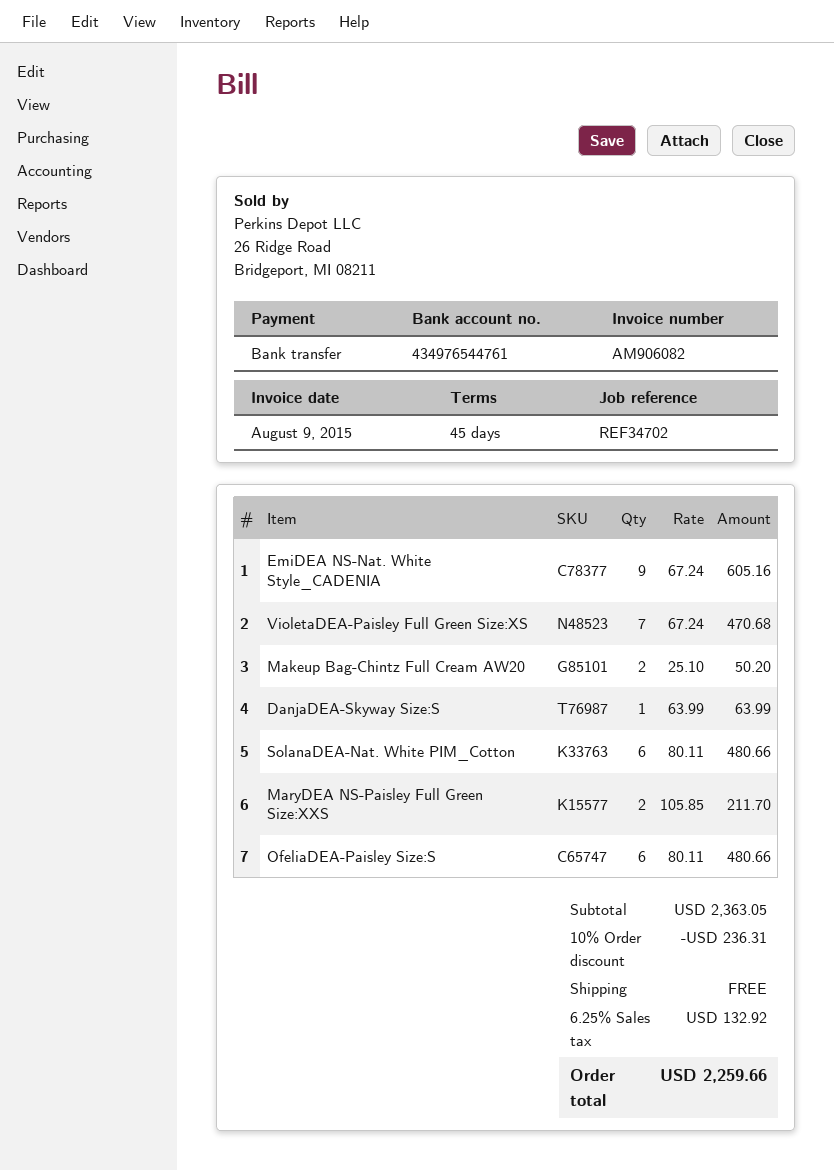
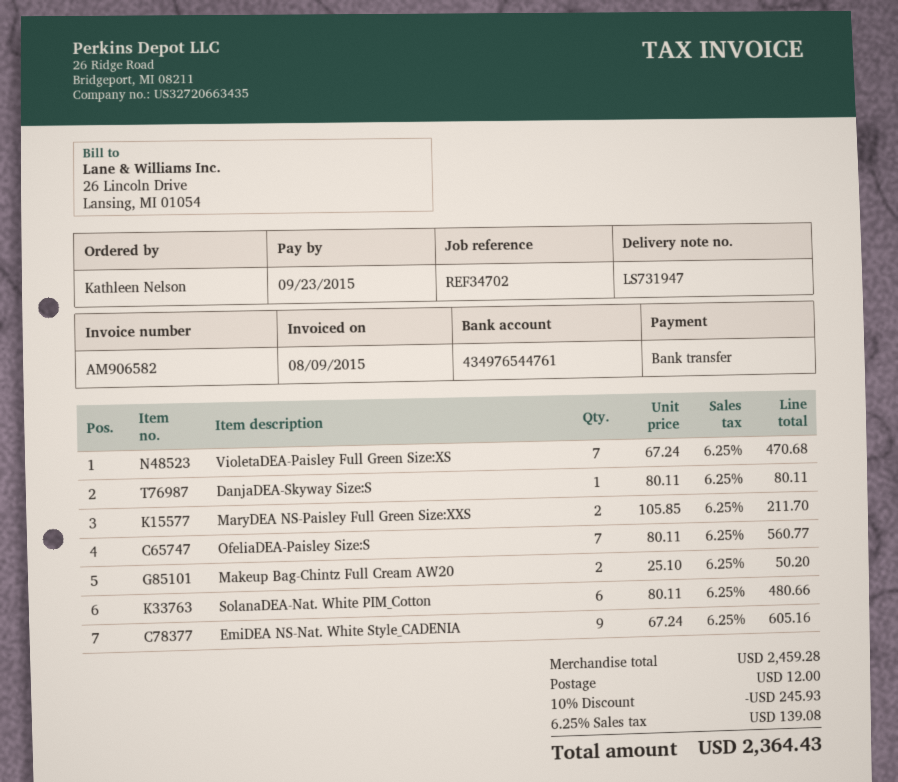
invoice number: AM906082 -> AM906582
DanjaDEA-Skyway Size:S: 1 x 63.99 = 63.99 -> 1 x 80.11 = 80.11
OfeliaDEA-Paisley Size:S: 6 x 80.11 = 480.66 -> 7 x 80.11 = 560.77
subtotal: 2363.05 -> 2459.28
discount: 10% = 236.31 -> 10% = 245.93
shipping: 0.00 -> 12.00
tax: 6.25% = 132.92 -> 6.25% = 139.08
total: 2259.66 -> 2364.43

